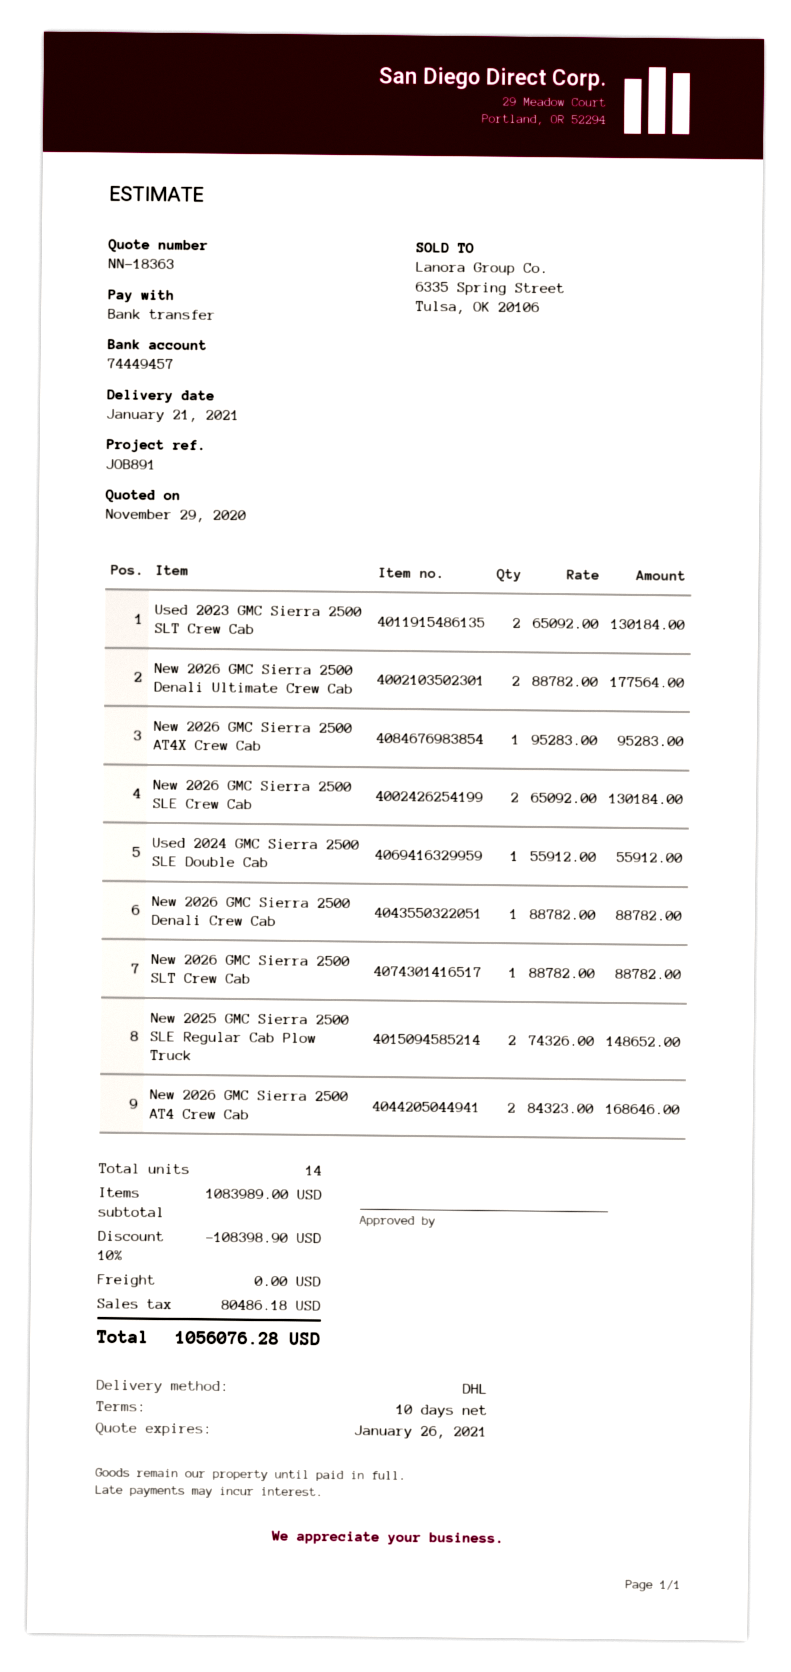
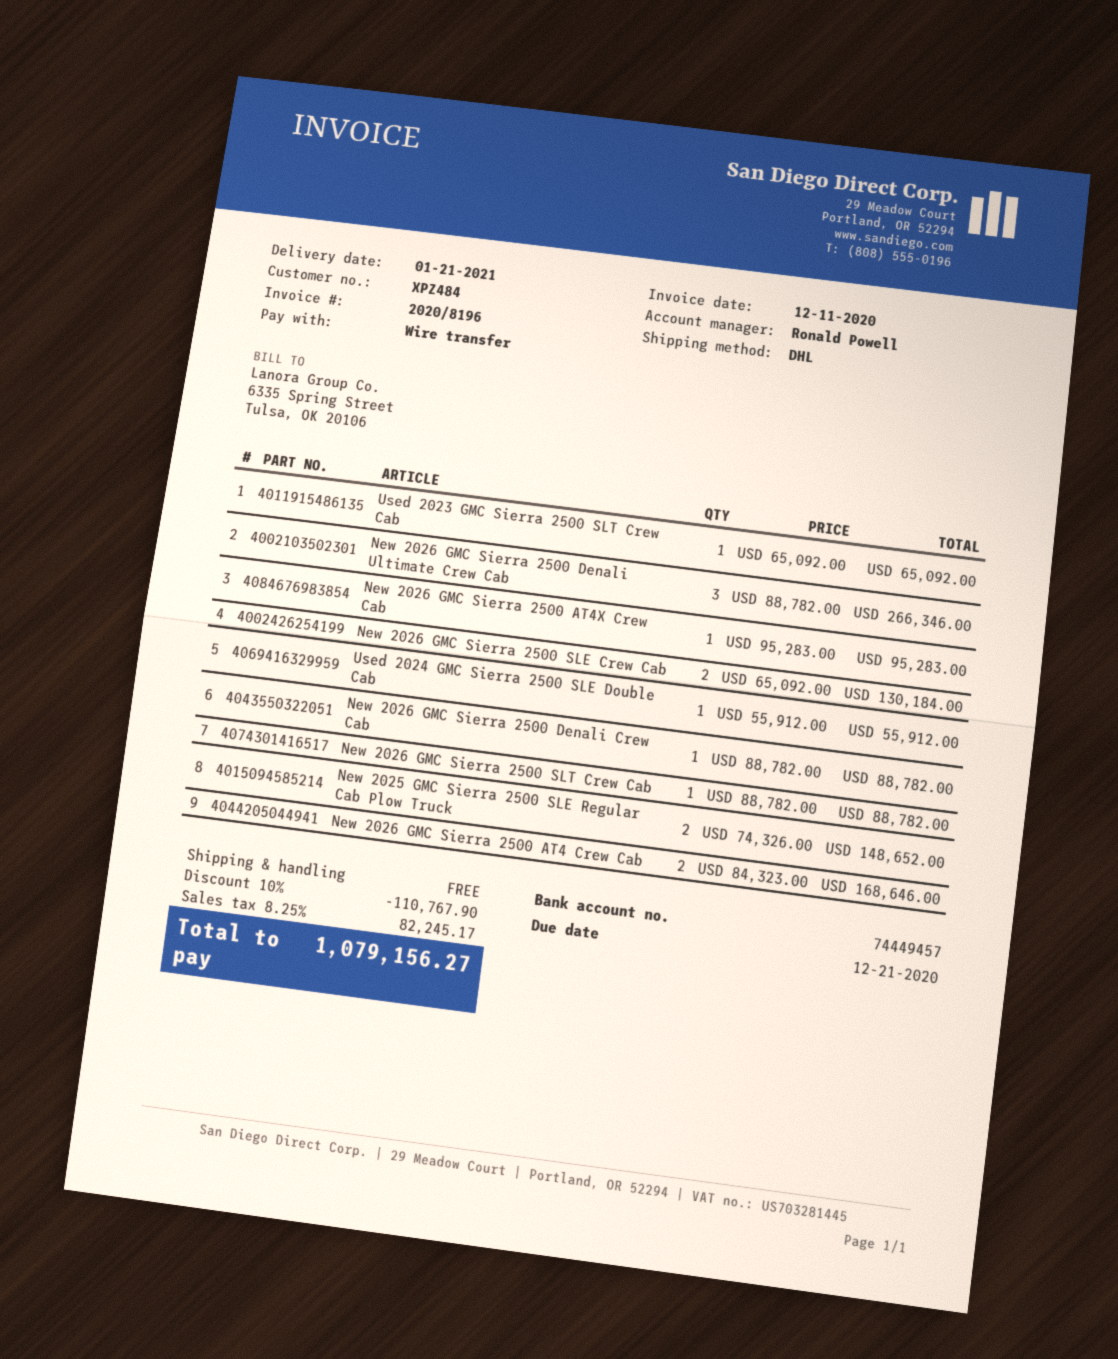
Used 2023 GMC Sierra 2500 SLT Crew Cab: 2 x 65092.00 = 130184.00 -> 1 x 65092.00 = 65092.00
New 2026 GMC Sierra 2500 Denali Ultimate Crew Cab: 2 x 88782.00 = 177564.00 -> 3 x 88782.00 = 266346.00
discount: 10% = 108398.90 -> 10% = 110767.90
tax: 80486.18 -> 82245.17
total: 1056076.28 -> 1079156.27

